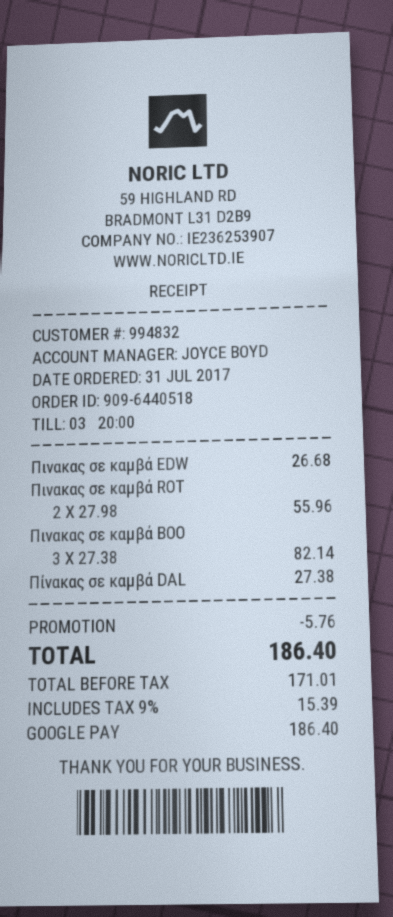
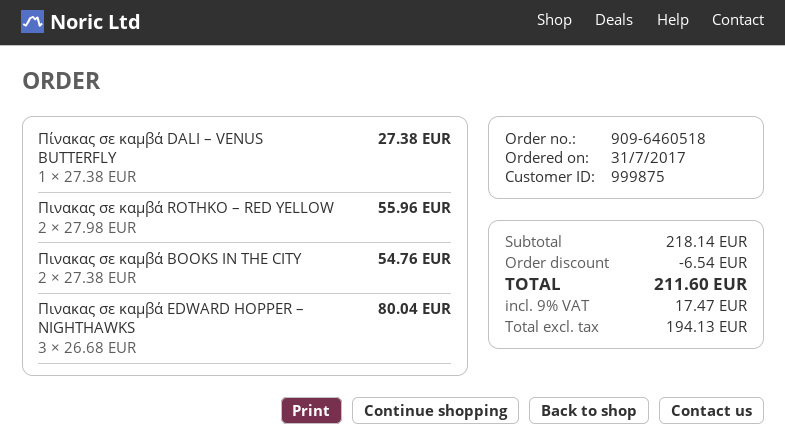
order number: 909-6440518 -> 909-6460518
customer number: 994832 -> 999875
Πινακας σε καμβά EDW: 1 x 26.68 = 26.68 -> 3 x 26.68 = 80.04
Πινακας σε καμβά BOO: 3 x 27.38 = 82.14 -> 2 x 27.38 = 54.76
discount: 5.76 -> 6.54
net: 171.01 -> 194.13
tax: 9% = 15.39 -> 9% = 17.47
total: 186.40 -> 211.60

